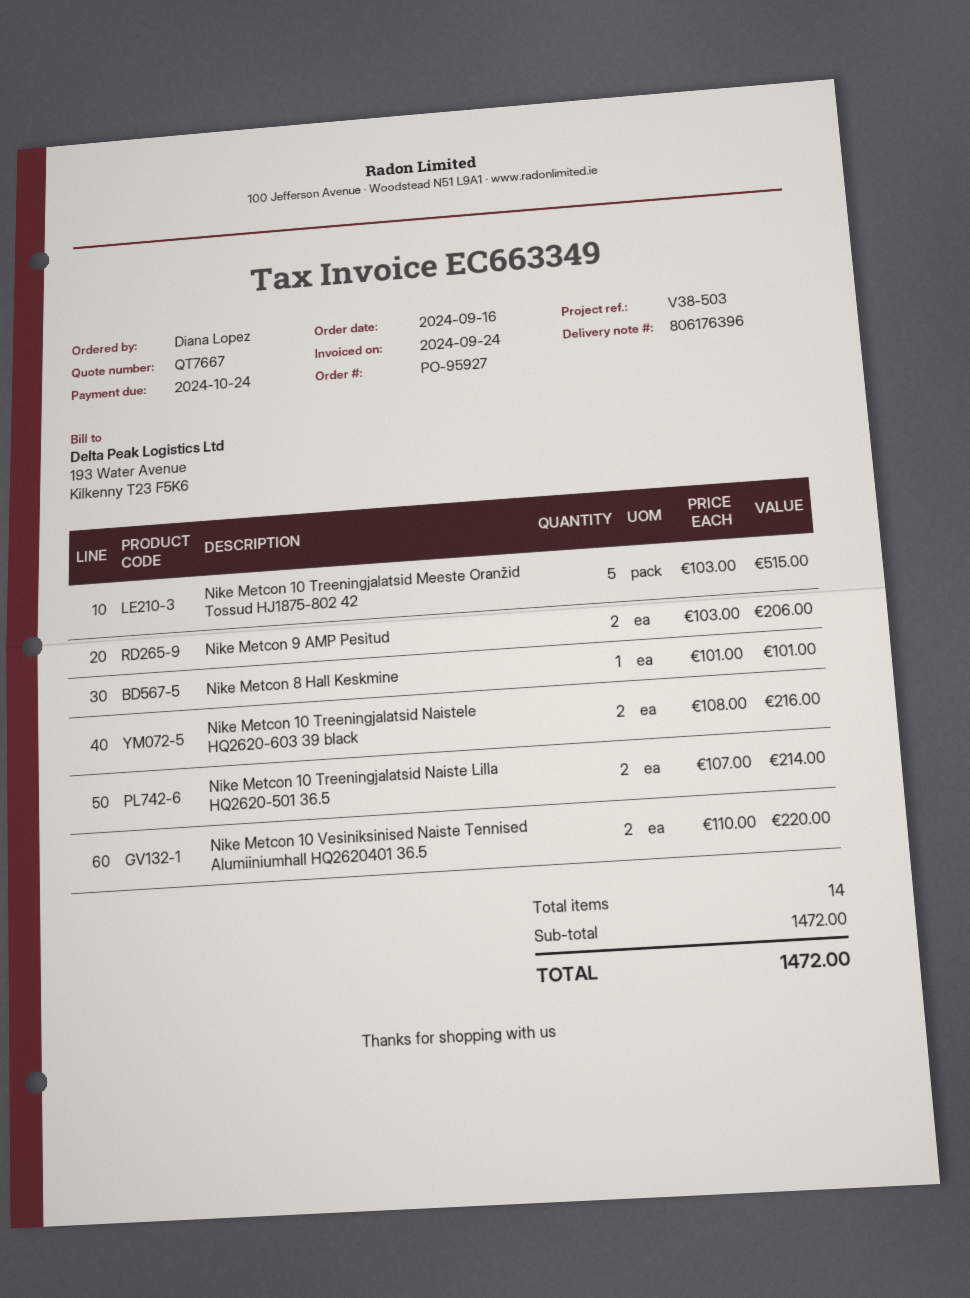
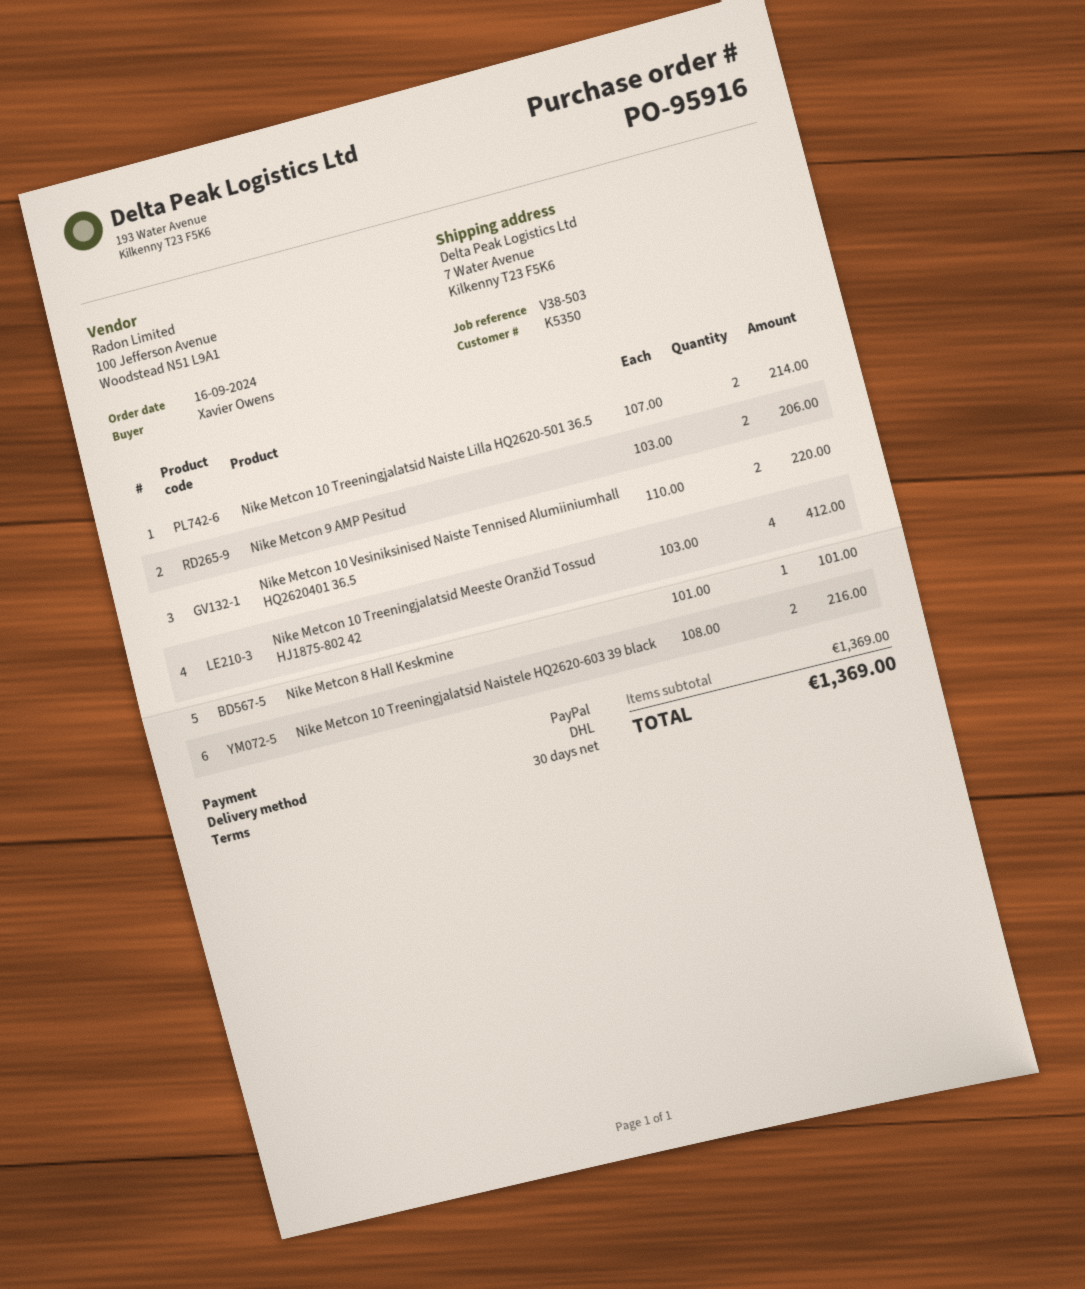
order number: PO-95927 -> PO-95916
ordered by: Diana Lopez -> Xavier Owens
Nike Metcon 10 Treeningjalatsid Meeste Oranžid Tossud HJ1875-802 42: 5 x 103.00 = 515.00 -> 4 x 103.00 = 412.00
subtotal: 1472.00 -> 1369.00
total: 1472.00 -> 1369.00

